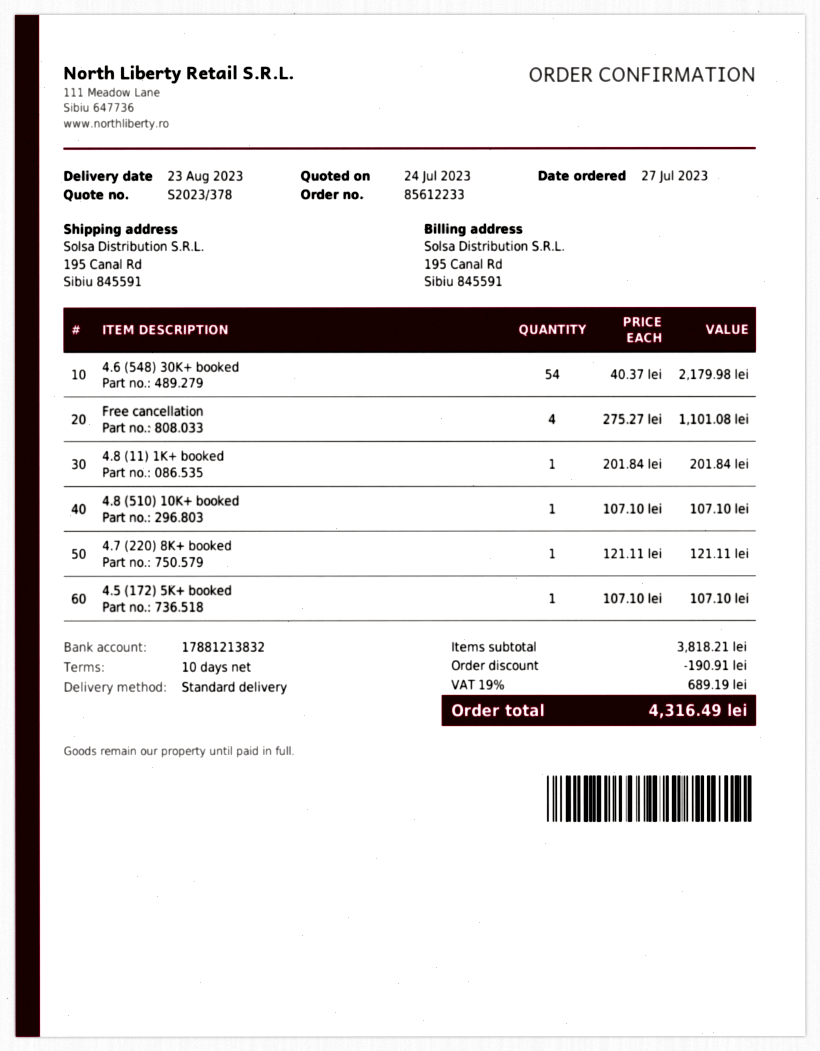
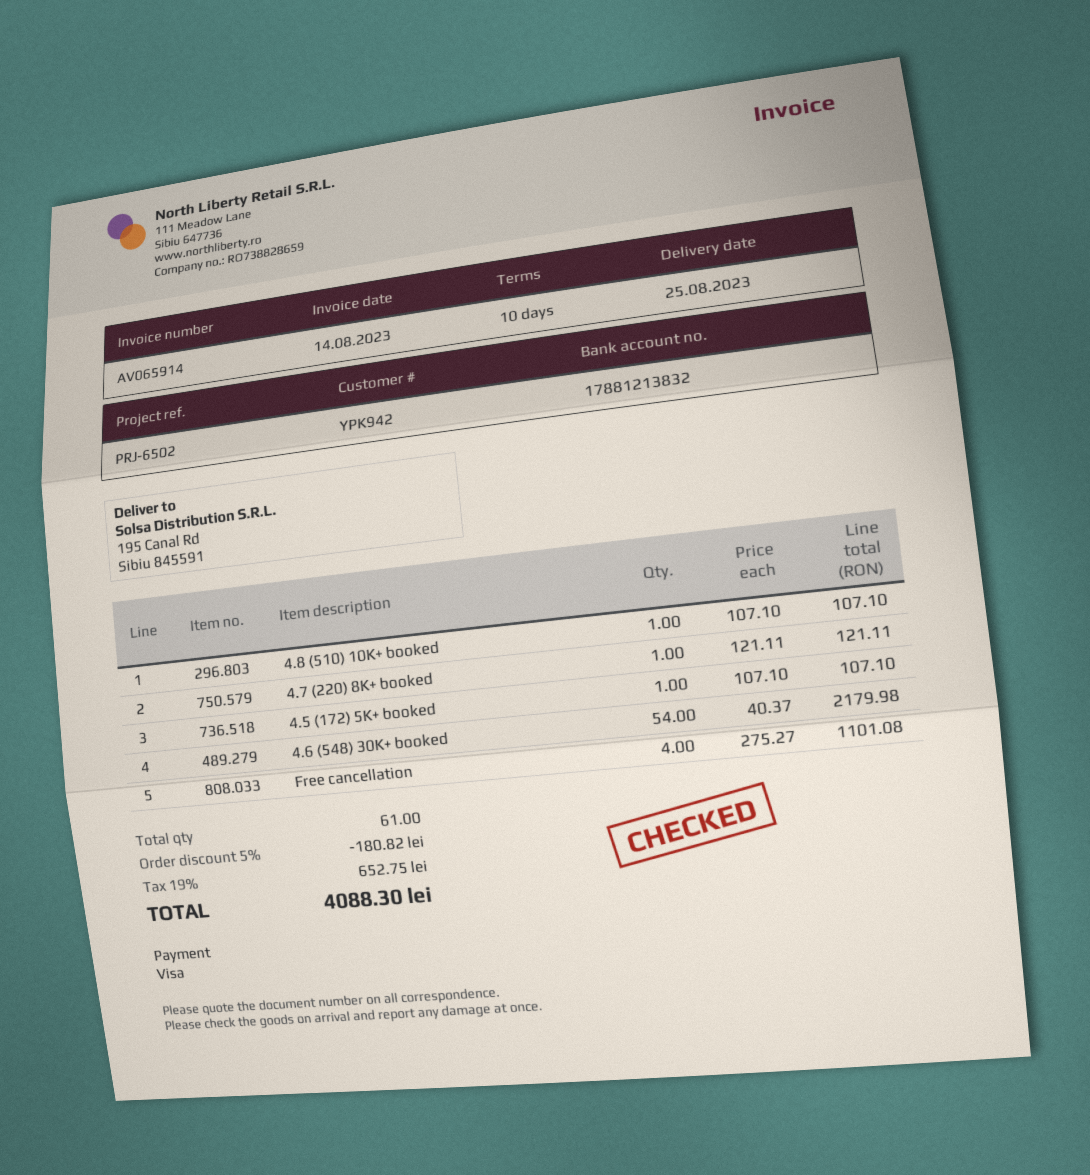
delivery date: 2023-08-23 -> 2023-08-25
4.8 (11) 1K+ booked: 1 x 201.84 = 201.84 -> none
discount: 190.91 -> 180.82
tax: 19% = 689.19 -> 19% = 652.75
total: 4316.49 -> 4088.30

